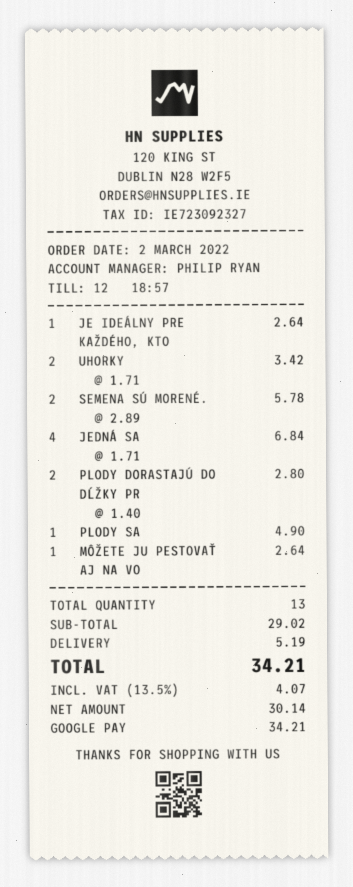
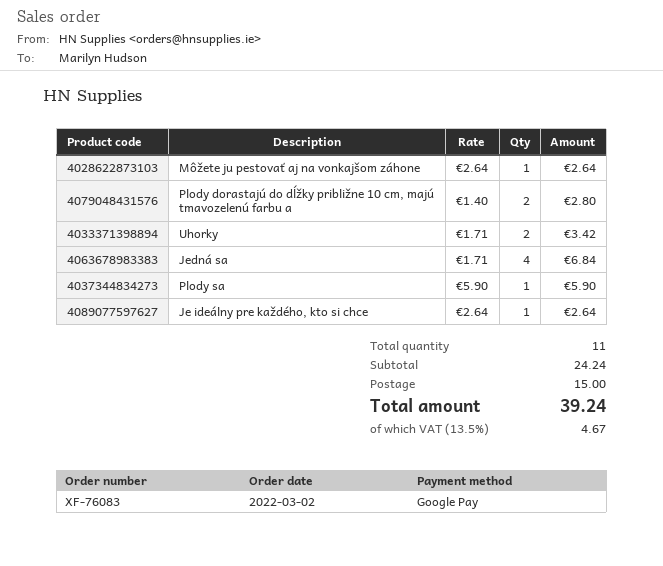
SEMENA SÚ MORENÉ.: 2 x 2.89 = 5.78 -> none
PLODY SA: 1 x 4.90 = 4.90 -> 1 x 5.90 = 5.90
total quantity: 13 -> 11
subtotal: 29.02 -> 24.24
shipping: 5.19 -> 15.00
tax: 13.5% = 4.07 -> 13.5% = 4.67
total: 34.21 -> 39.24

